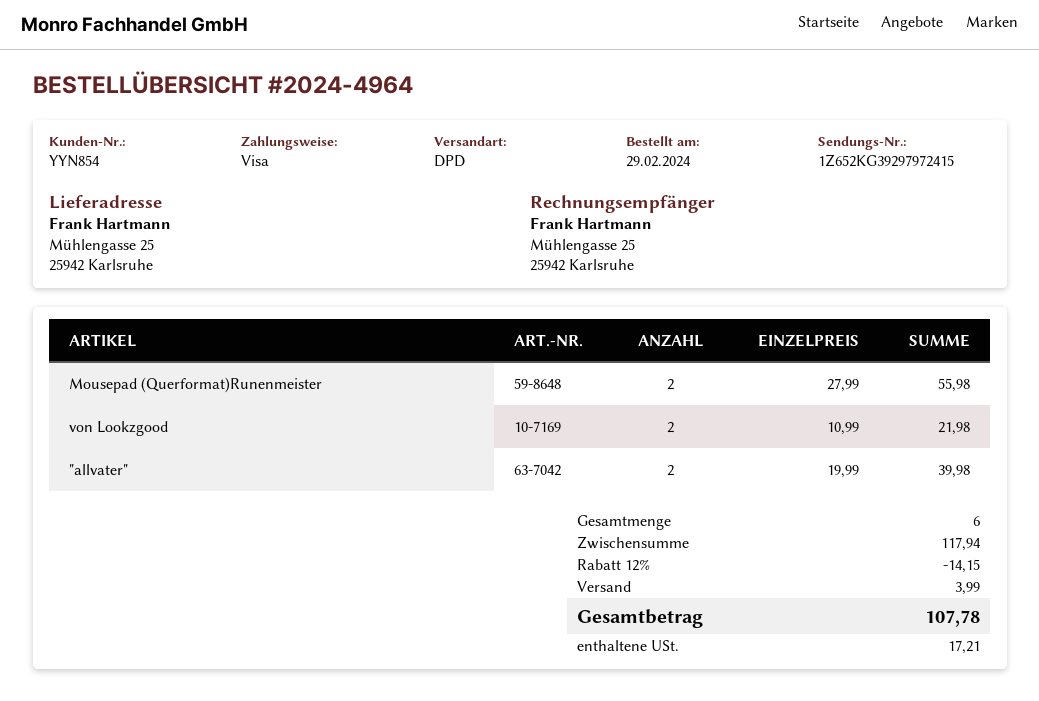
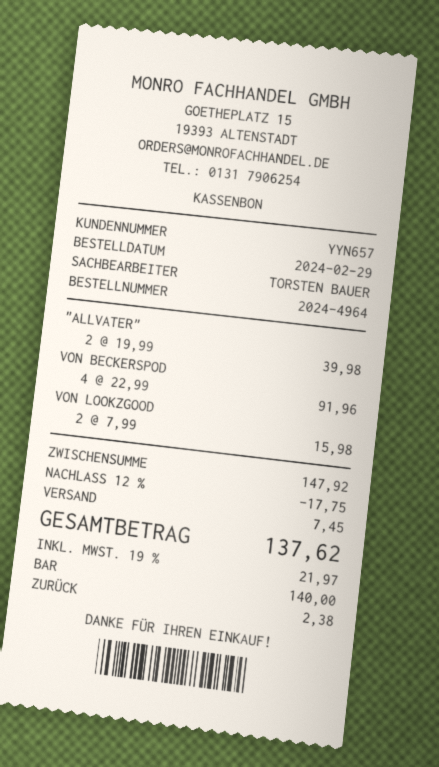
customer number: YYN854 -> YYN657
payment method: Visa -> cash
Mousepad (Querformat)Runenmeister: 2 x 27.99 = 55.98 -> none
von Lookzgood: 2 x 10.99 = 21.98 -> 2 x 7.99 = 15.98
VON BECKERSPOD: none -> 4 x 22.99 = 91.96
subtotal: 117.94 -> 147.92
discount: 12% = 14.15 -> 12% = 17.75
shipping: 3.99 -> 7.45
tax: 17.21 -> 21.97
total: 107.78 -> 137.62

